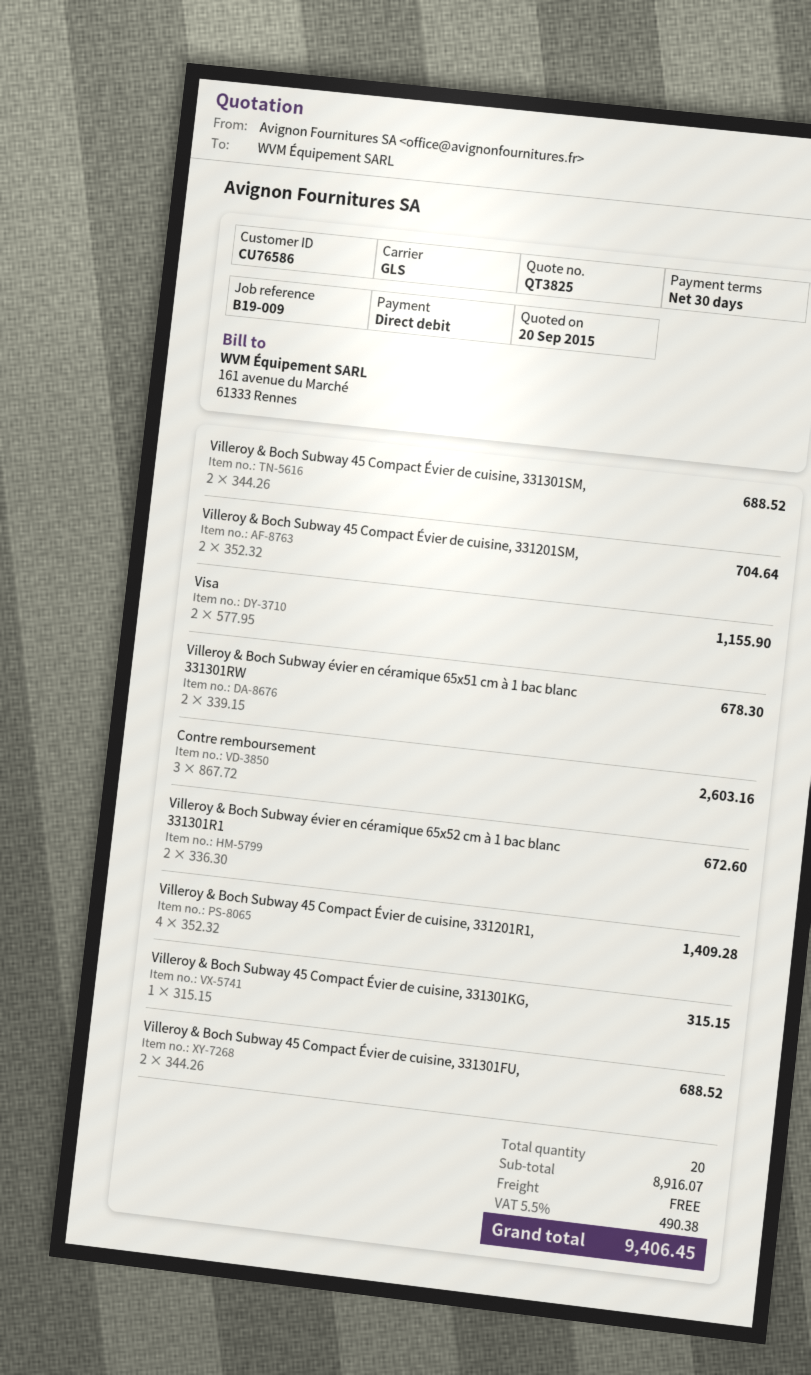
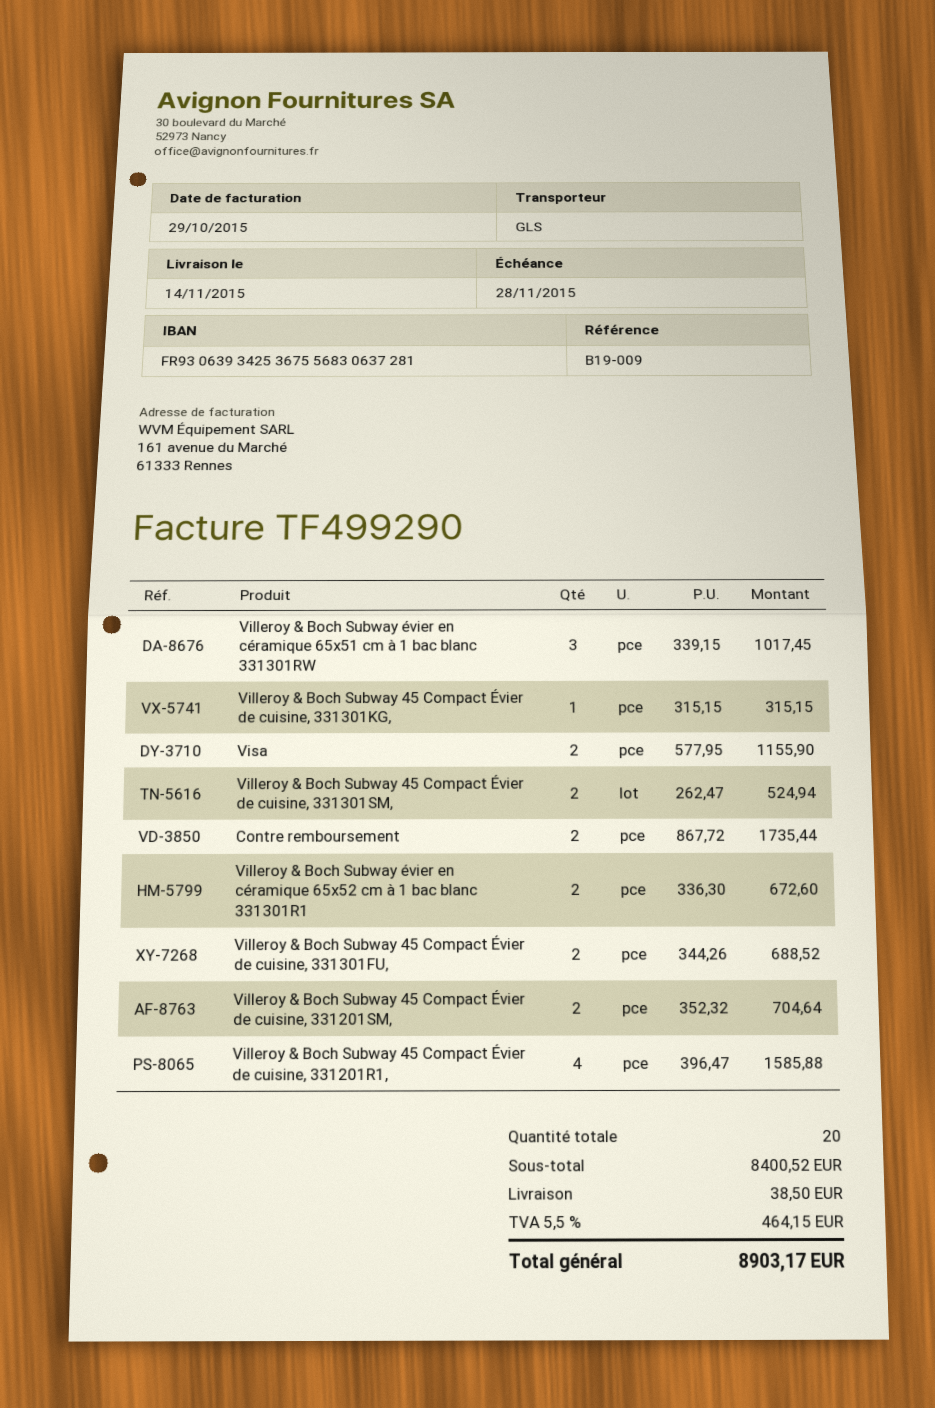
Villeroy & Boch Subway 45 Compact Évier de cuisine, 331301SM,: 2 x 344.26 = 688.52 -> 2 x 262.47 = 524.94
Villeroy & Boch Subway évier en céramique 65x51 cm à 1 bac blanc 331301RW: 2 x 339.15 = 678.30 -> 3 x 339.15 = 1017.45
Contre remboursement: 3 x 867.72 = 2603.16 -> 2 x 867.72 = 1735.44
Villeroy & Boch Subway 45 Compact Évier de cuisine, 331201R1,: 4 x 352.32 = 1409.28 -> 4 x 396.47 = 1585.88
subtotal: 8916.07 -> 8400.52
shipping: 0.00 -> 38.50
tax: 5.5% = 490.38 -> 5.5% = 464.15
total: 9406.45 -> 8903.17

